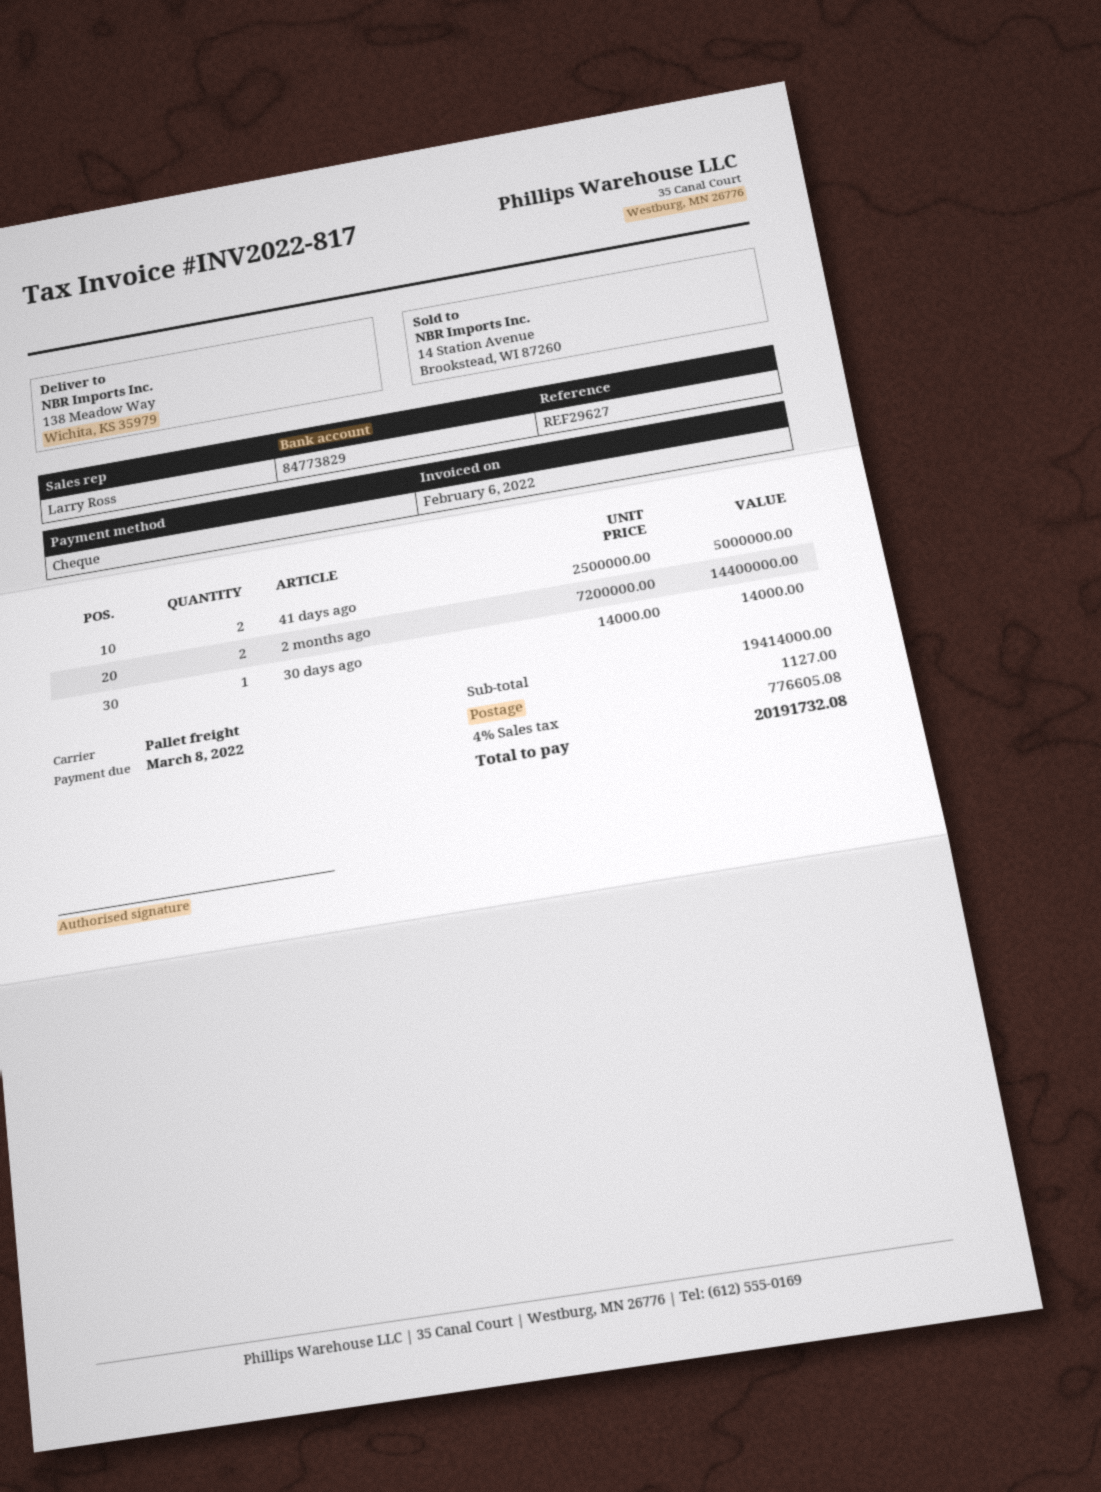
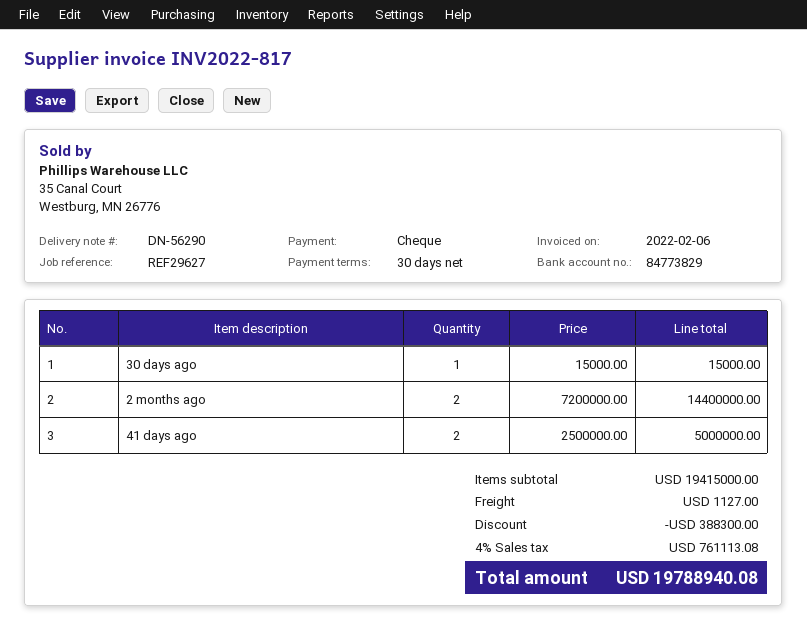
30 days ago: 1 x 14000.00 = 14000.00 -> 1 x 15000.00 = 15000.00
subtotal: 19414000.00 -> 19415000.00
discount: none -> 388300.00
tax: 4% = 776605.08 -> 4% = 761113.08
total: 20191732.08 -> 19788940.08

